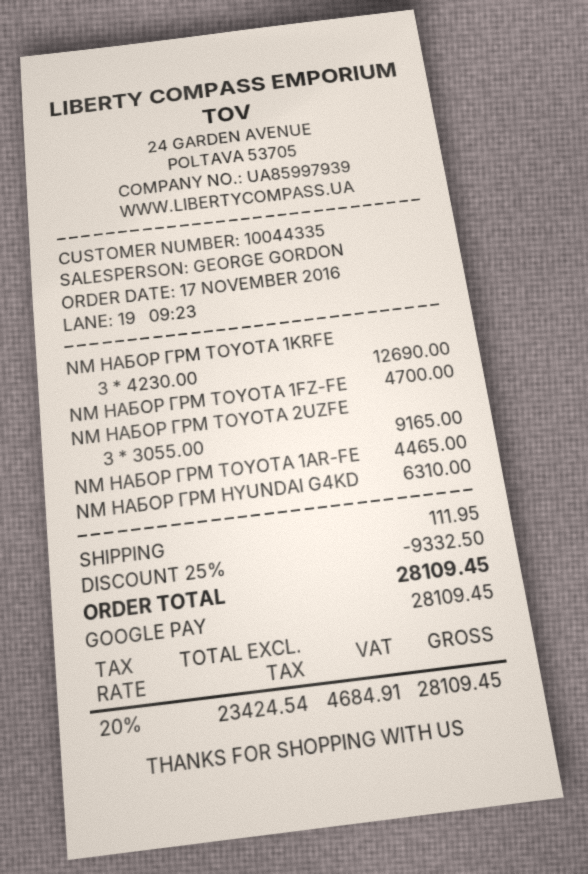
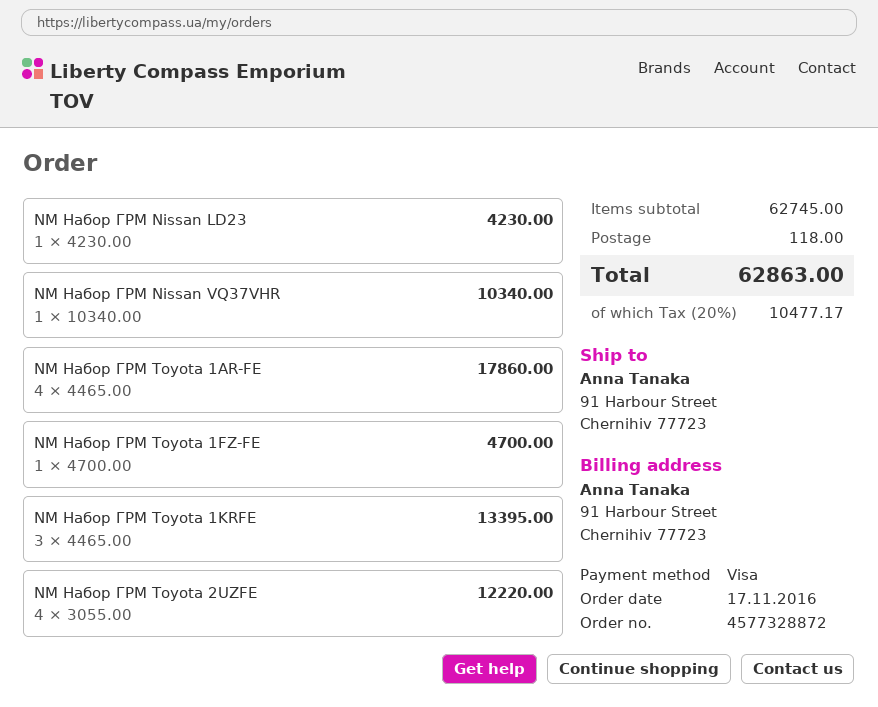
payment method: Google Pay -> Visa
NM НАБОР ГРМ TOYOTA 1KRFE: 3 x 4230.00 = 12690.00 -> 3 x 4465.00 = 13395.00
NM НАБОР ГРМ TOYOTA 2UZFE: 3 x 3055.00 = 9165.00 -> 4 x 3055.00 = 12220.00
NM НАБОР ГРМ TOYOTA 1AR-FE: 1 x 4465.00 = 4465.00 -> 4 x 4465.00 = 17860.00
NM НАБОР ГРМ HYUNDAI G4KD: 1 x 6310.00 = 6310.00 -> none
NM Набор ГРМ Nissan LD23: none -> 1 x 4230.00 = 4230.00
NM Набор ГРМ Nissan VQ37VHR: none -> 1 x 10340.00 = 10340.00
discount: 25% = 9332.50 -> none
shipping: 111.95 -> 118.00
tax: 20% = 4684.91 -> 20% = 10477.17
total: 28109.45 -> 62863.00

